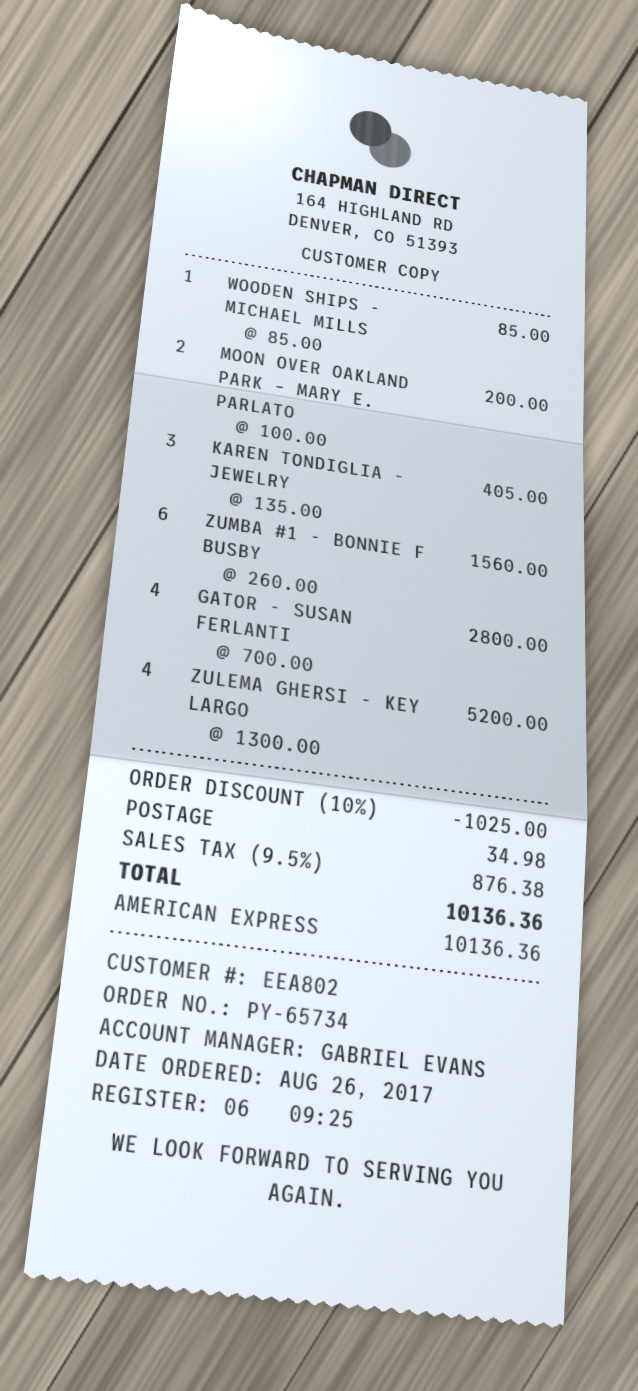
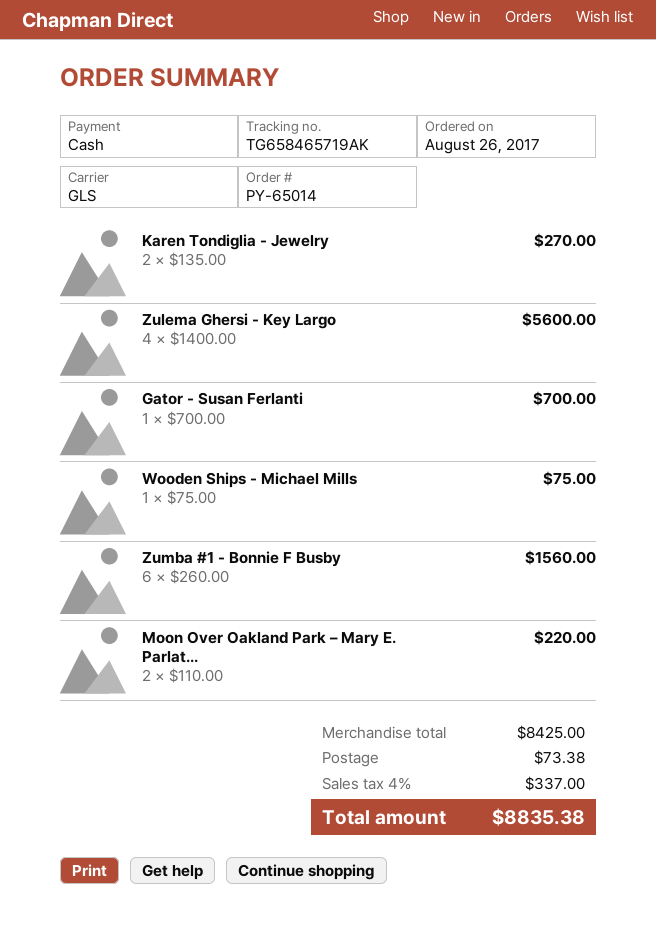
order number: PY-65734 -> PY-65014
payment method: American Express -> cash
WOODEN SHIPS - MICHAEL MILLS: 1 x 85.00 = 85.00 -> 1 x 75.00 = 75.00
MOON OVER OAKLAND PARK – MARY E. PARLATO: 2 x 100.00 = 200.00 -> 2 x 110.00 = 220.00
KAREN TONDIGLIA - JEWELRY: 3 x 135.00 = 405.00 -> 2 x 135.00 = 270.00
GATOR - SUSAN FERLANTI: 4 x 700.00 = 2800.00 -> 1 x 700.00 = 700.00
ZULEMA GHERSI - KEY LARGO: 4 x 1300.00 = 5200.00 -> 4 x 1400.00 = 5600.00
discount: 10% = 1025.00 -> none
shipping: 34.98 -> 73.38
tax: 9.5% = 876.38 -> 4% = 337.00
total: 10136.36 -> 8835.38

